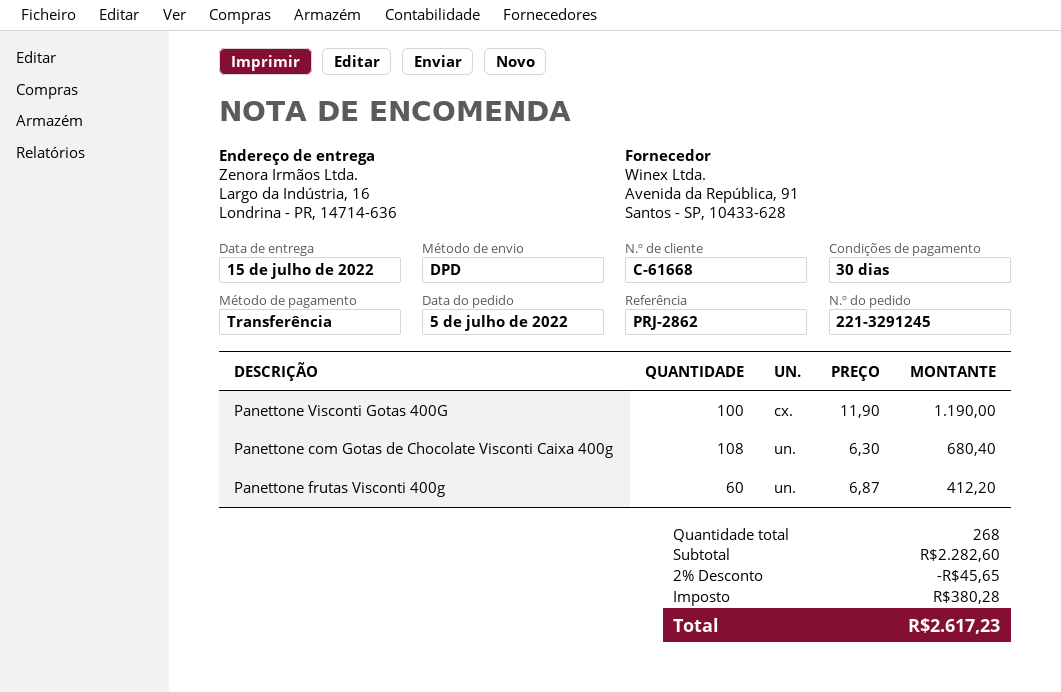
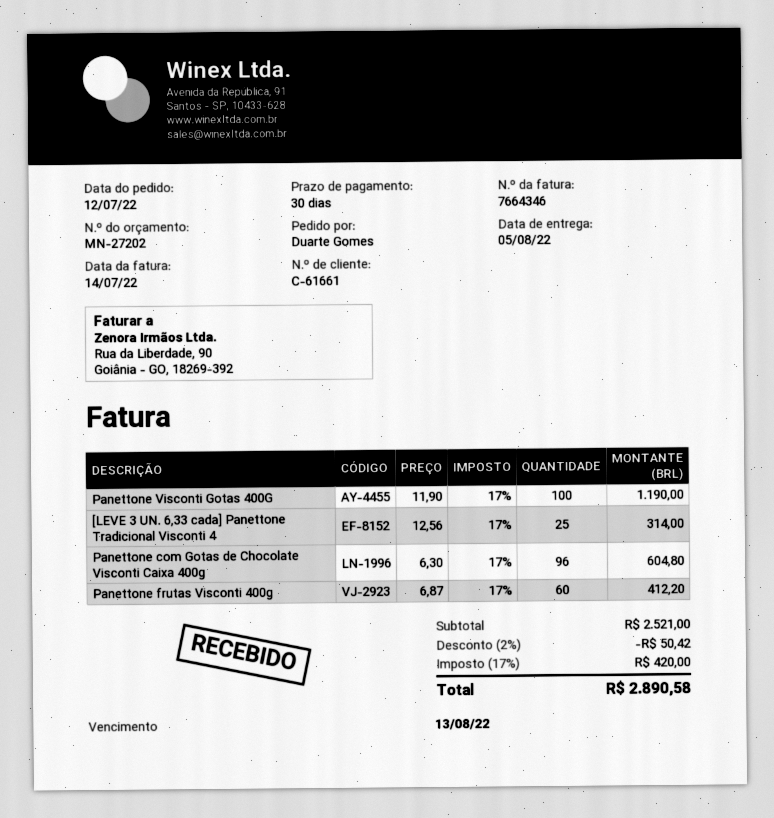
order date: 2022-07-05 -> 2022-07-12
delivery date: 2022-07-15 -> 2022-08-05
customer number: C-61668 -> C-61661
Panettone com Gotas de Chocolate Visconti Caixa 400g: 108 x 6.30 = 680.40 -> 96 x 6.30 = 604.80
[LEVE 3 UN. 6,33 cada] Panettone Tradicional Visconti 4: none -> 25 x 12.56 = 314.00
subtotal: 2282.60 -> 2521.00
discount: 2% = 45.65 -> 2% = 50.42
tax: 380.28 -> 420.00
total: 2617.23 -> 2890.58

